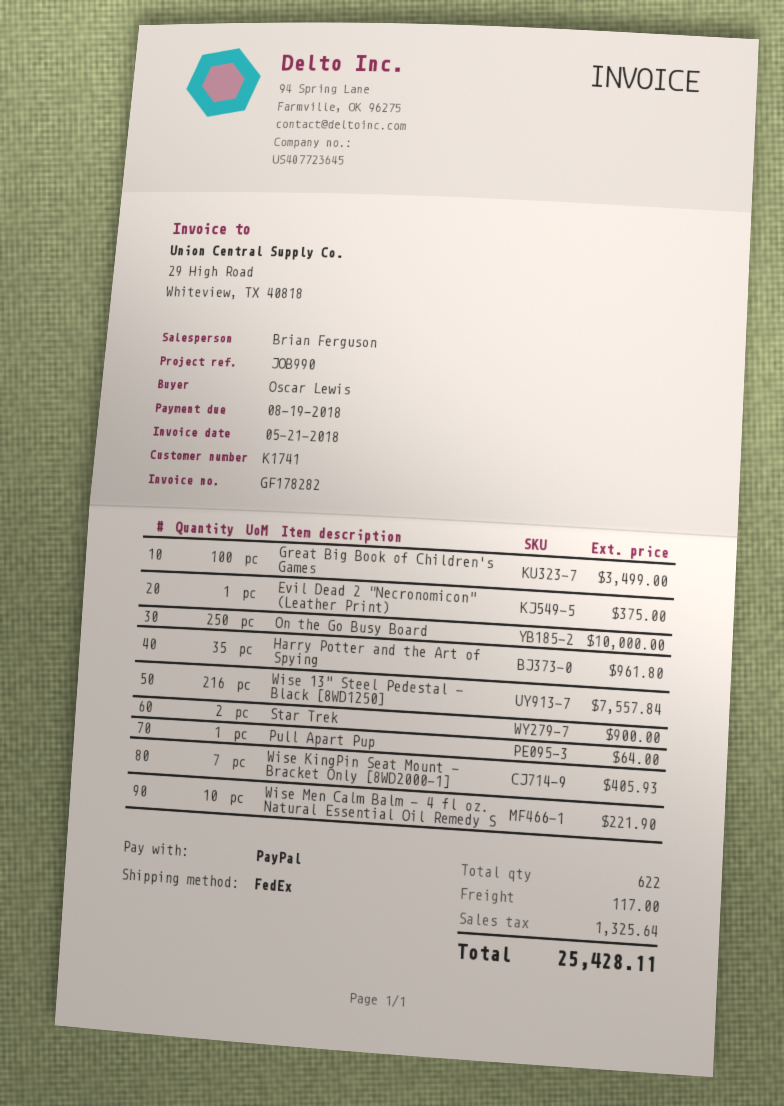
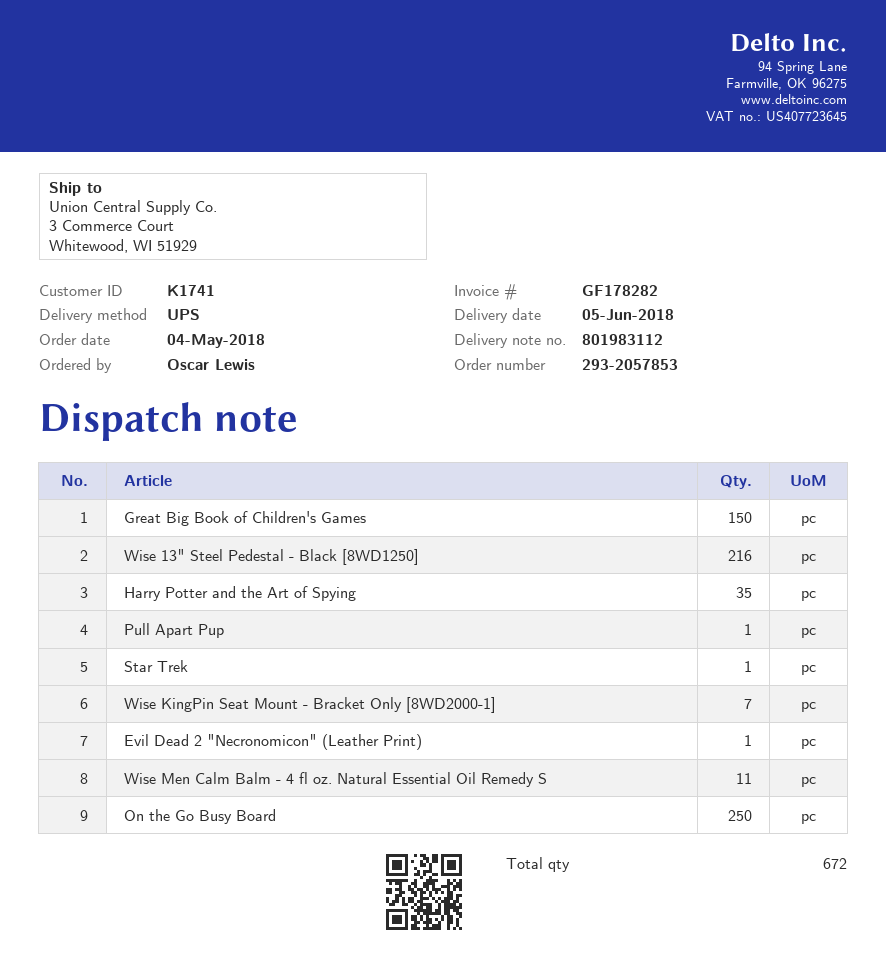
shipping method: FedEx -> UPS
Great Big Book of Children's Games: 100 -> 150
Star Trek: 2 -> 1
Wise Men Calm Balm - 4 fl oz. Natural Essential Oil Remedy S: 10 -> 11
total quantity: 622 -> 672

